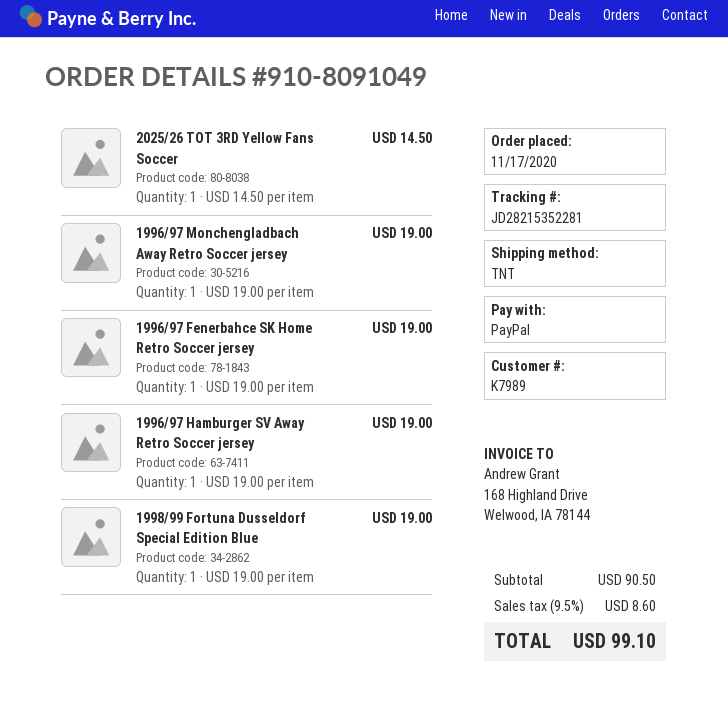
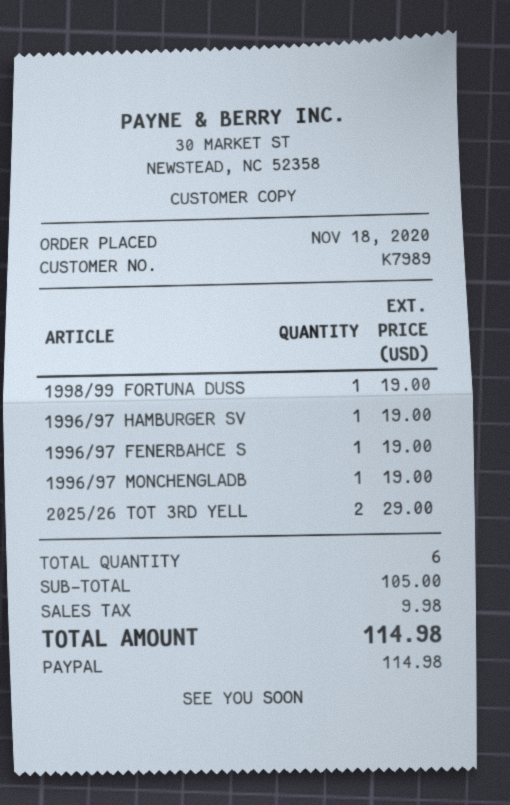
order date: 2020-11-17 -> 2020-11-18
2025/26 TOT 3RD Yellow Fans Soccer: 1 for 14.50 -> 2 for 29.00
subtotal: 90.50 -> 105.00
tax: 8.60 -> 9.98
total: 99.10 -> 114.98

